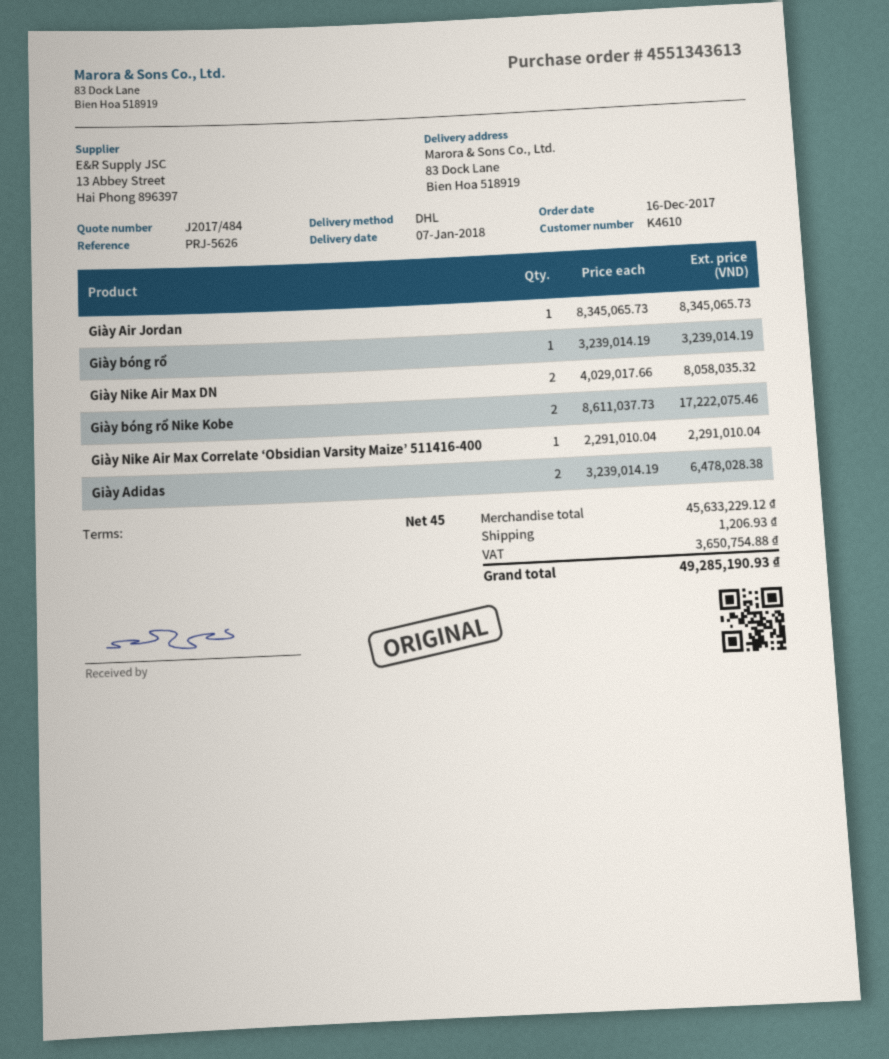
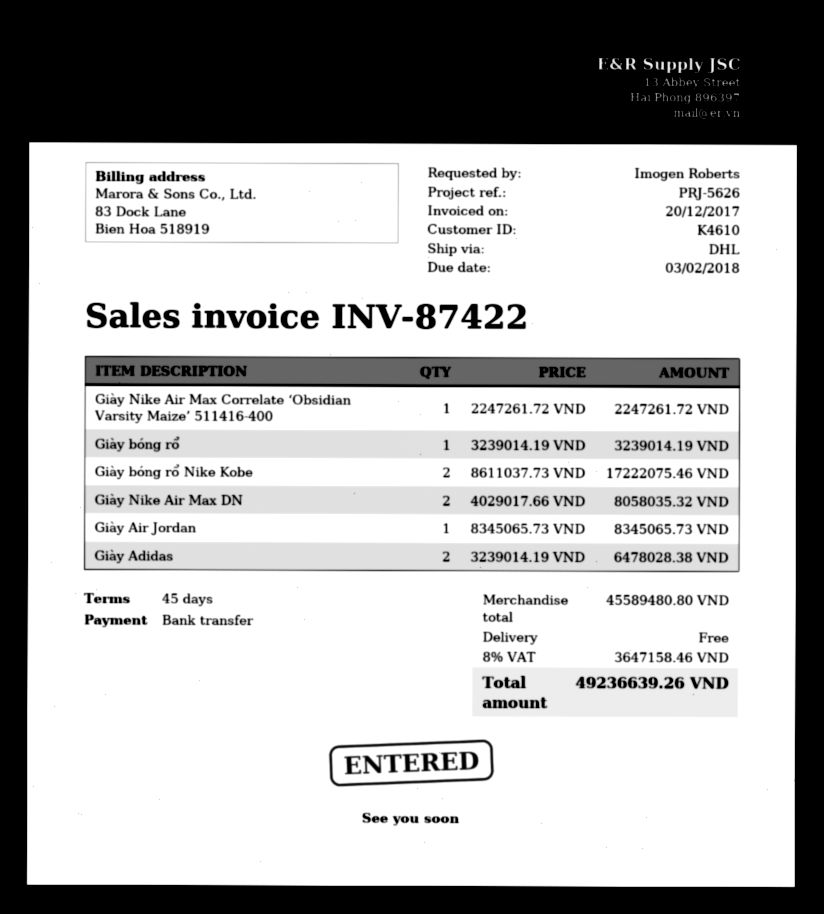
Giày Nike Air Max Correlate ‘Obsidian Varsity Maize’ 511416-400: 1 x 2291010.04 = 2291010.04 -> 1 x 2247261.72 = 2247261.72
subtotal: 45633229.12 -> 45589480.80
shipping: 1206.93 -> 0.00
tax: 3650754.88 -> 3647158.46
total: 49285190.93 -> 49236639.26

